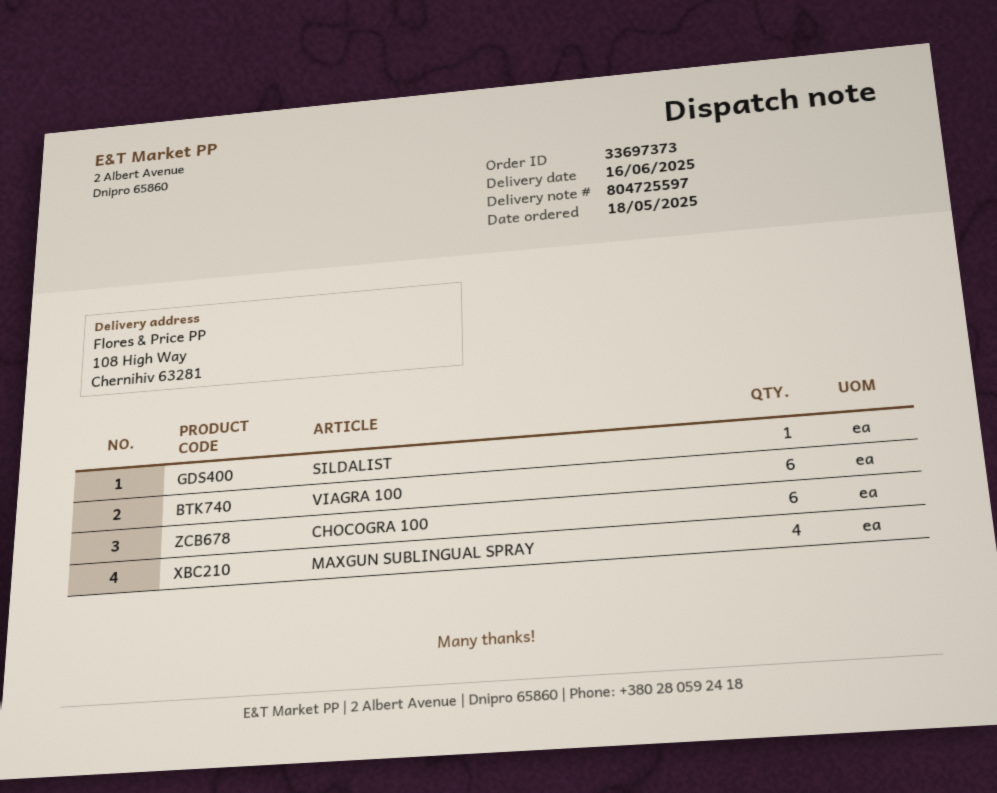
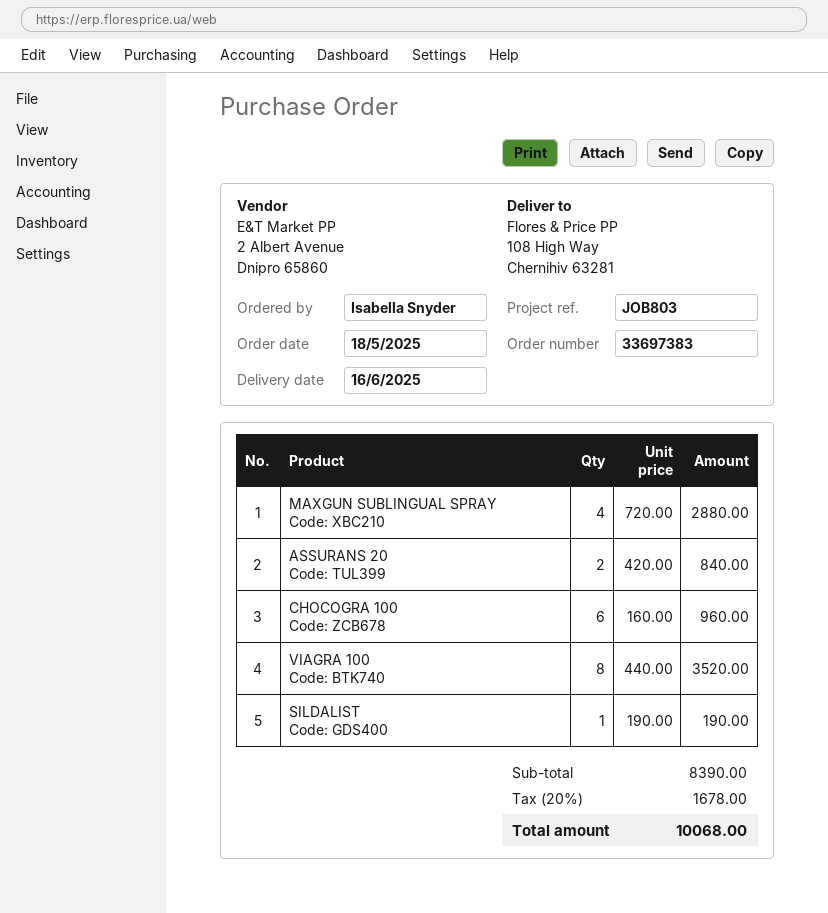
order number: 33697373 -> 33697383
VIAGRA 100: 6 -> 8
ASSURANS 20: none -> 2

